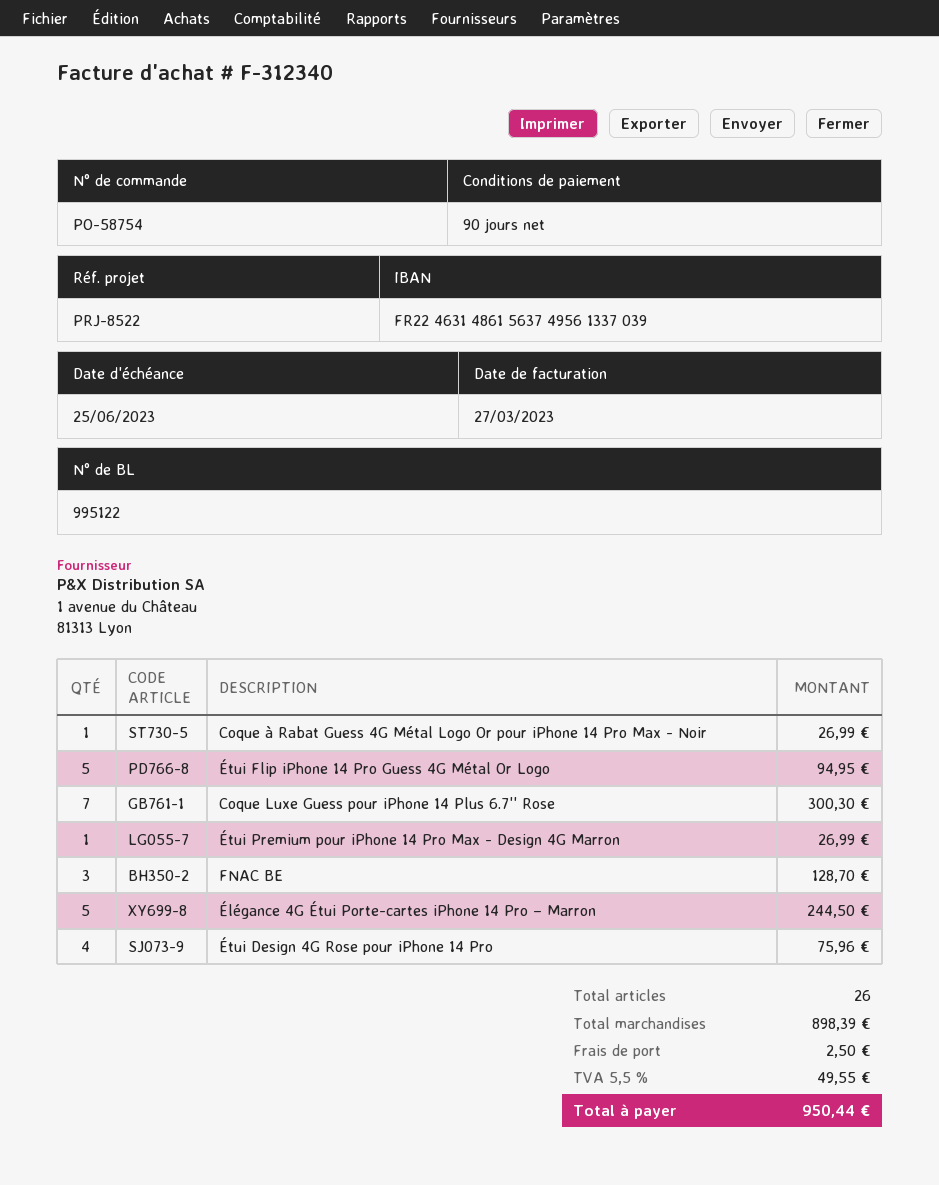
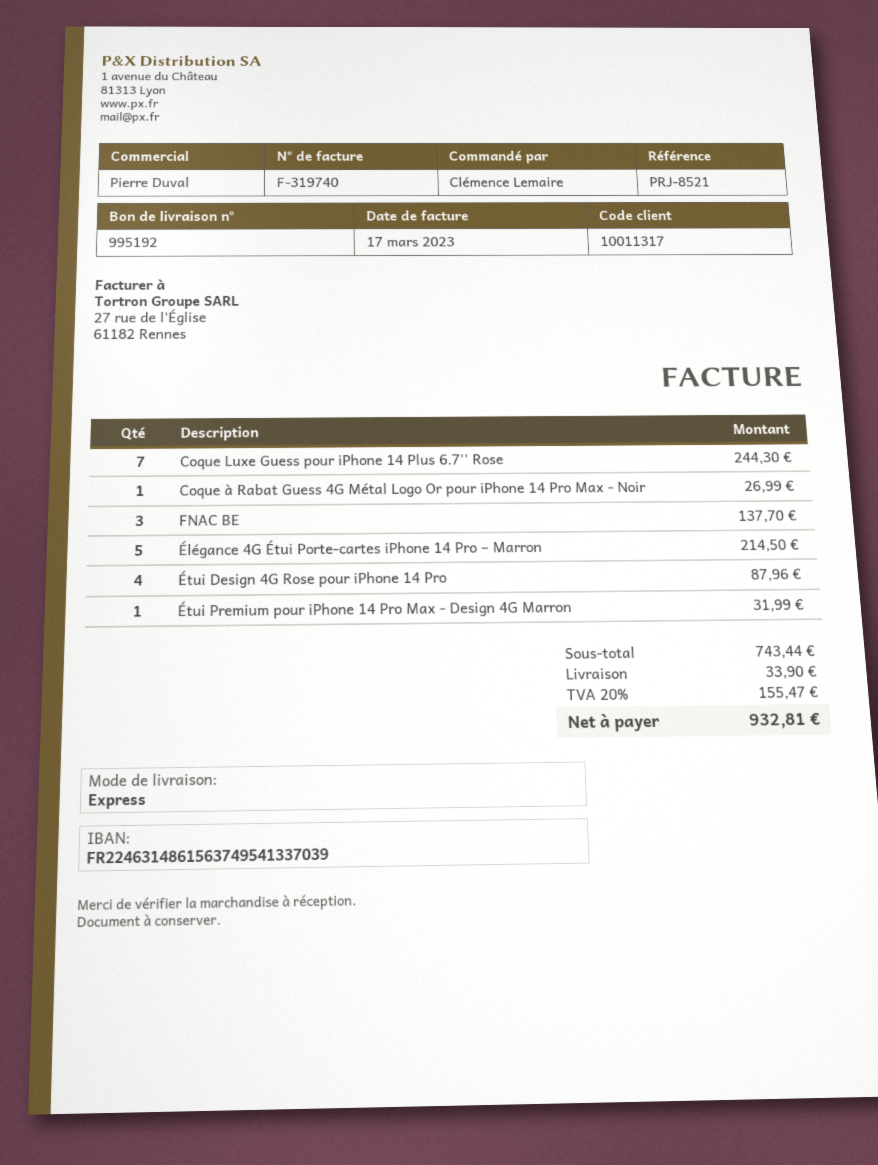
delivery note number: 995122 -> 995192
invoice number: F-312340 -> F-319740
invoice date: 2023-03-27 -> 2023-03-17
reference: PRJ-8522 -> PRJ-8521
bank account: FR2246314861563749561337039 -> FR2246314861563749541337039
Étui Flip iPhone 14 Pro Guess 4G Métal Or Logo: 5 for 94.95 -> none
Coque Luxe Guess pour iPhone 14 Plus 6.7'' Rose: 7 for 300.30 -> 7 for 244.30
Étui Premium pour iPhone 14 Pro Max - Design 4G Marron: 1 for 26.99 -> 1 for 31.99
FNAC BE: 3 for 128.70 -> 3 for 137.70
Élégance 4G Étui Porte-cartes iPhone 14 Pro – Marron: 5 for 244.50 -> 5 for 214.50
Étui Design 4G Rose pour iPhone 14 Pro: 4 for 75.96 -> 4 for 87.96
subtotal: 898.39 -> 743.44
shipping: 2.50 -> 33.90
tax: 5.5% = 49.55 -> 20% = 155.47
total: 950.44 -> 932.81

